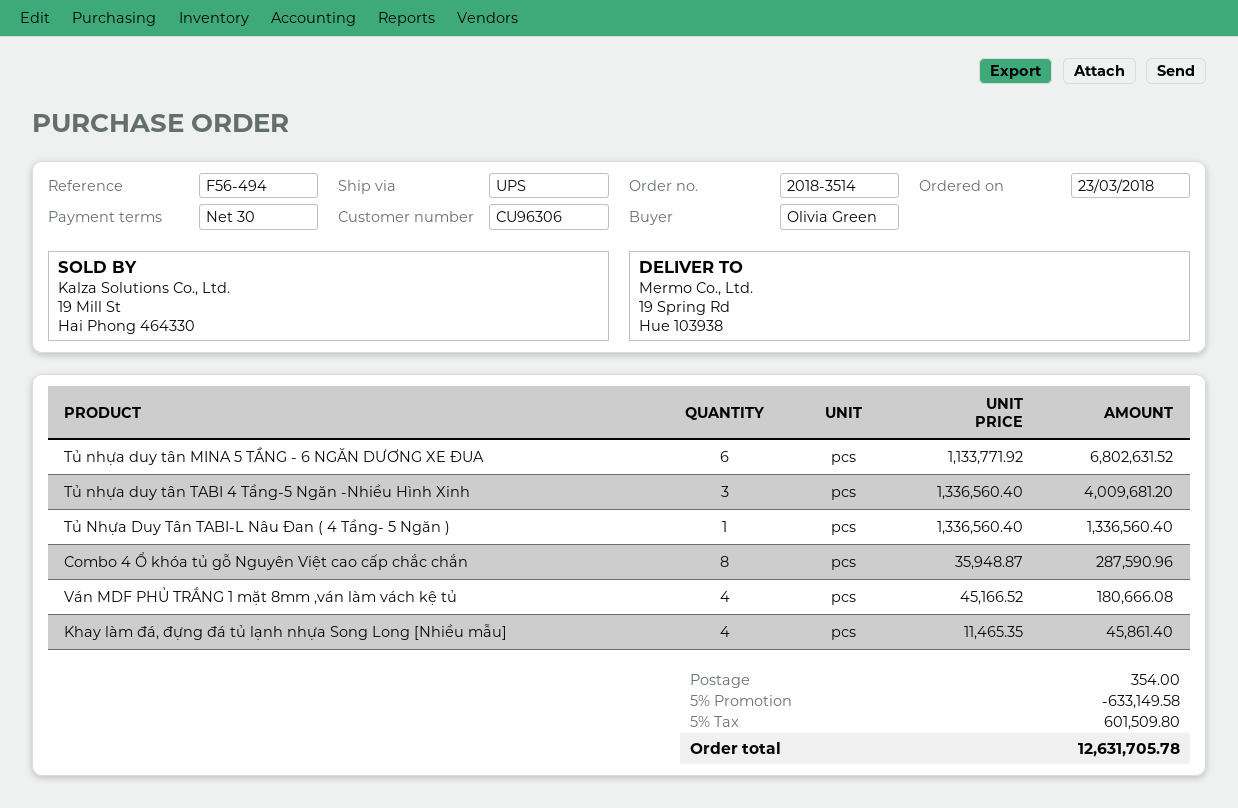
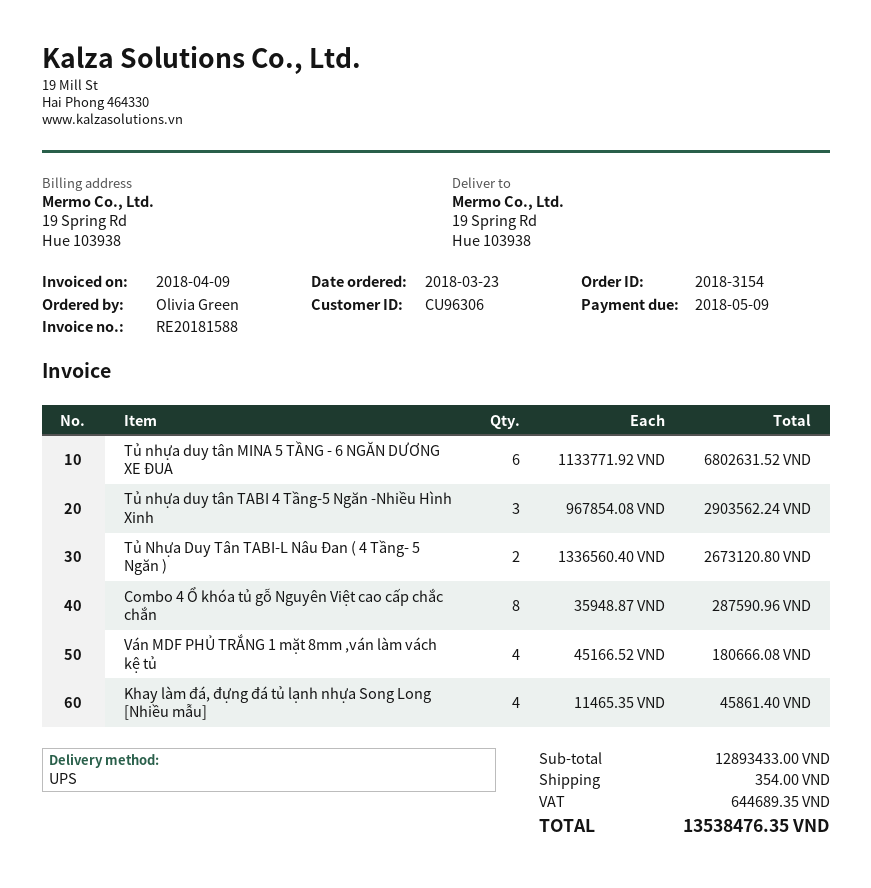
order number: 2018-3514 -> 2018-3154
Tủ nhựa duy tân TABI 4 Tầng-5 Ngăn -Nhiều Hình Xinh: 3 x 1336560.40 = 4009681.20 -> 3 x 967854.08 = 2903562.24
Tủ Nhựa Duy Tân TABI-L Nâu Đan ( 4 Tầng- 5 Ngăn ): 1 x 1336560.40 = 1336560.40 -> 2 x 1336560.40 = 2673120.80
discount: 5% = 633149.58 -> none
tax: 601509.80 -> 644689.35
total: 12631705.78 -> 13538476.35

